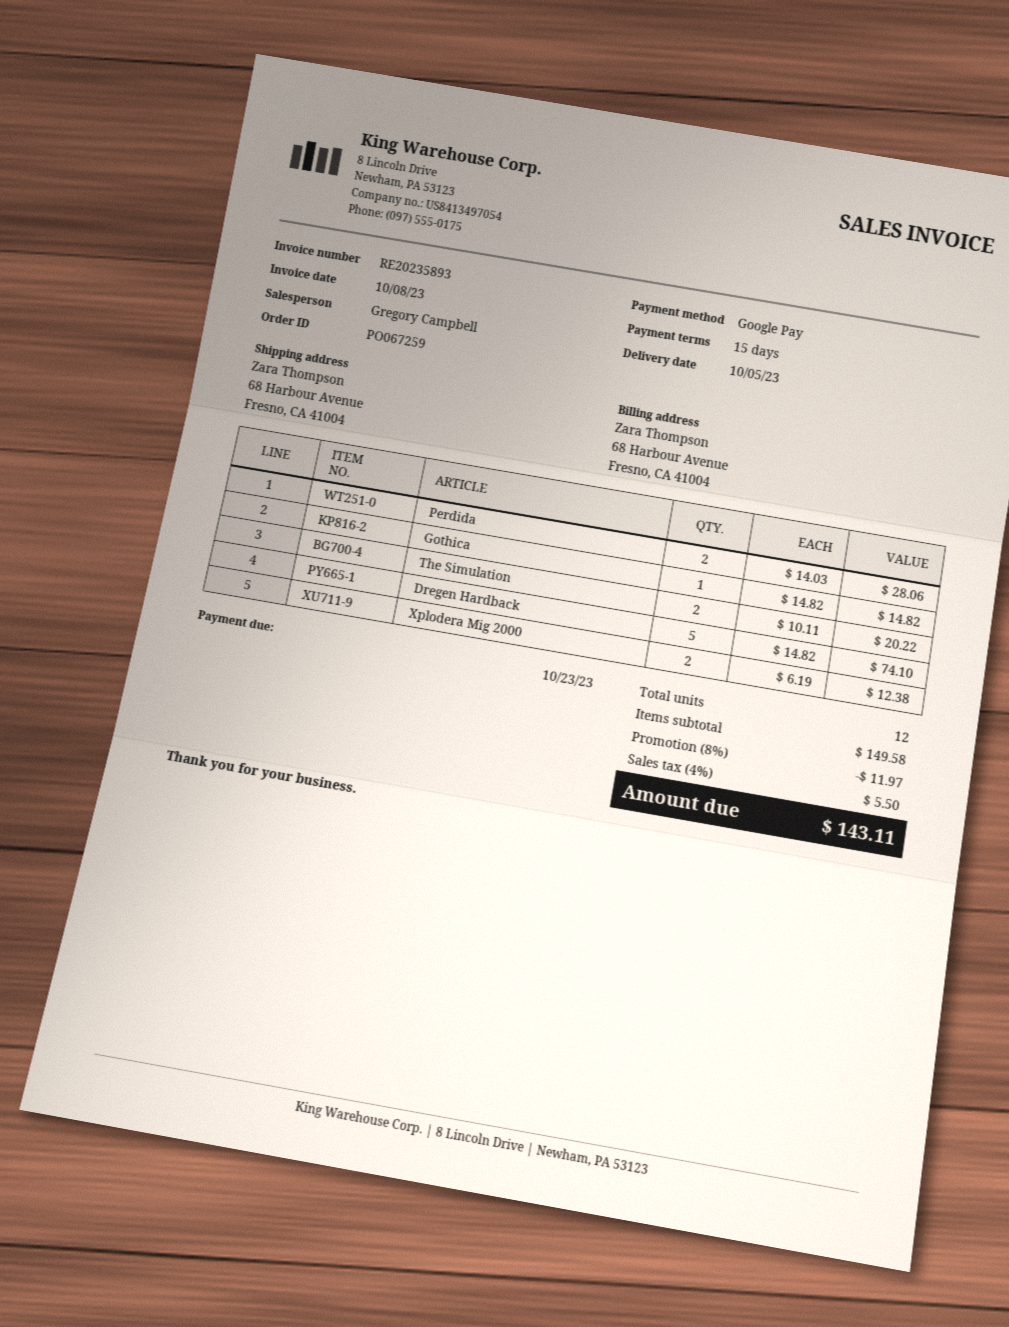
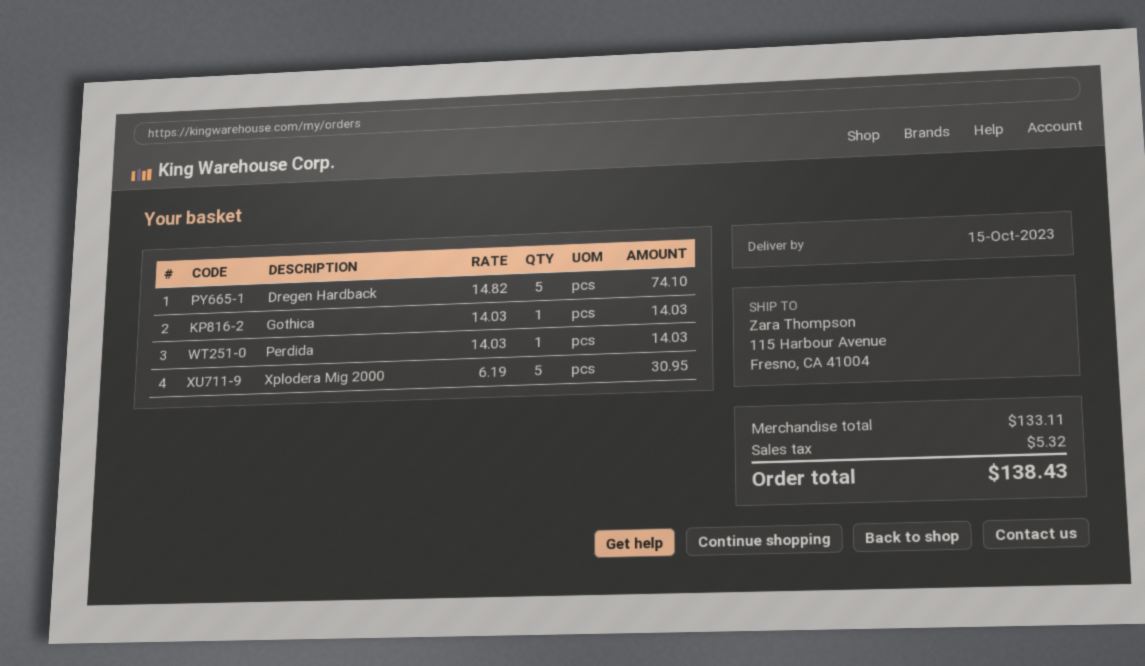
delivery date: 2023-10-05 -> 2023-10-15
ship to: 68 Harbour Avenue, Fresno, CA 41004 -> 115 Harbour Avenue, Fresno, CA 41004
Perdida: 2 x 14.03 = 28.06 -> 1 x 14.03 = 14.03
Gothica: 1 x 14.82 = 14.82 -> 1 x 14.03 = 14.03
The Simulation: 2 x 10.11 = 20.22 -> none
Xplodera Mig 2000: 2 x 6.19 = 12.38 -> 5 x 6.19 = 30.95
subtotal: 149.58 -> 133.11
discount: 8% = 11.97 -> none
tax: 5.50 -> 5.32
total: 143.11 -> 138.43

